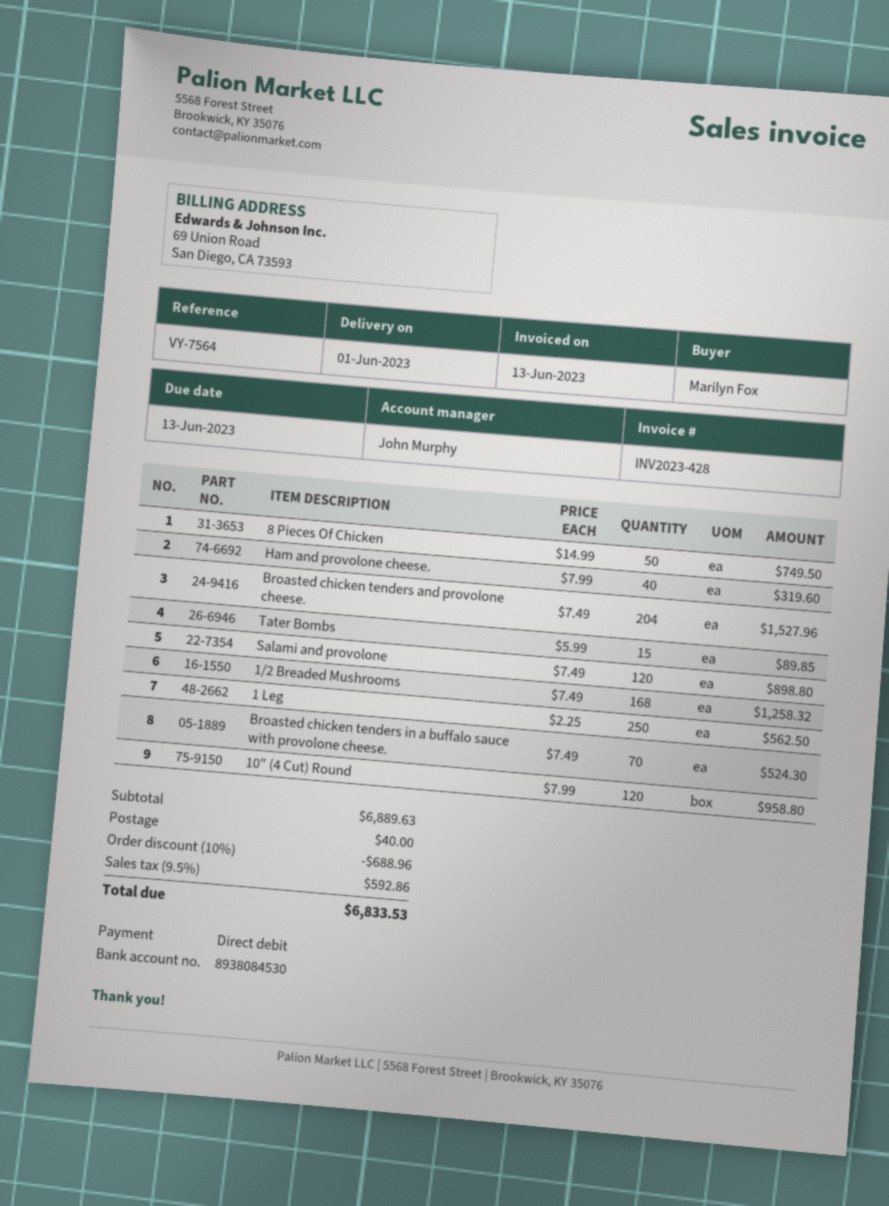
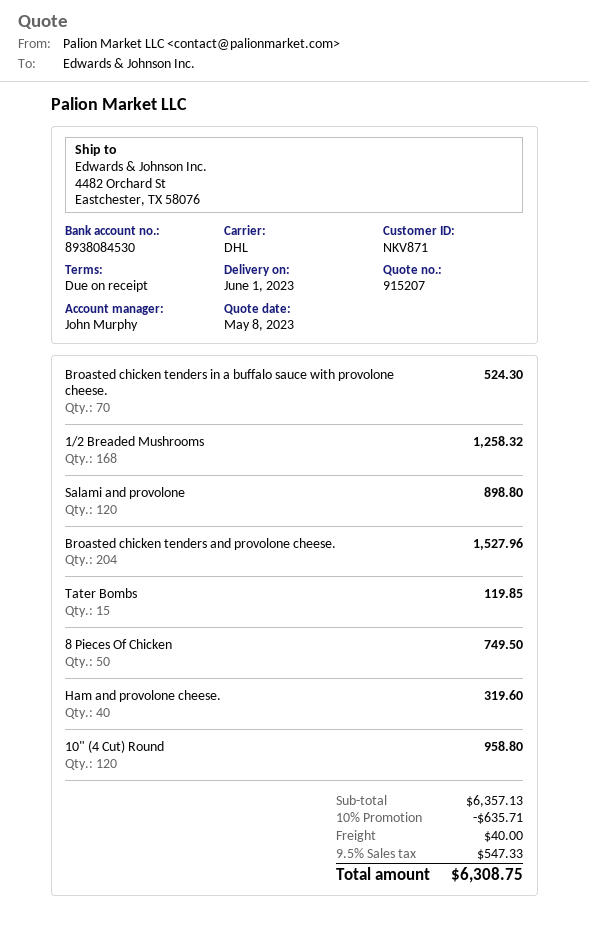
Tater Bombs: 15 for 89.85 -> 15 for 119.85
1 Leg: 250 for 562.50 -> none
subtotal: 6889.63 -> 6357.13
discount: 10% = 688.96 -> 10% = 635.71
tax: 9.5% = 592.86 -> 9.5% = 547.33
total: 6833.53 -> 6308.75

